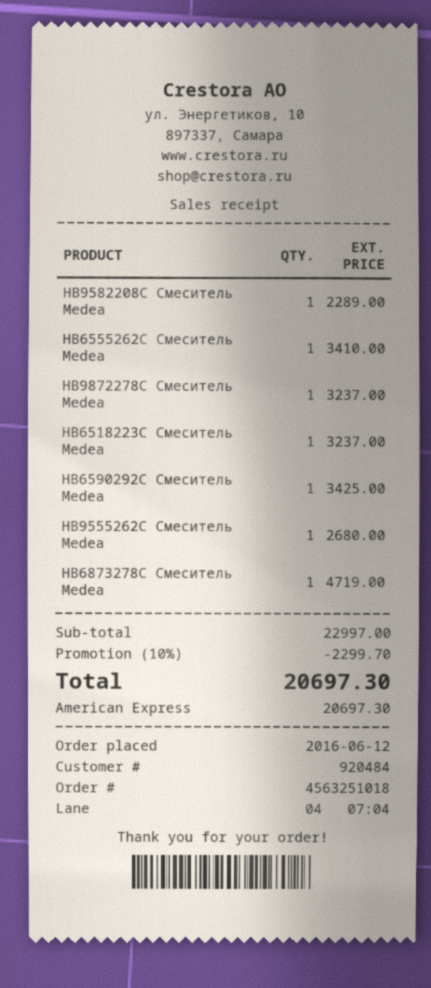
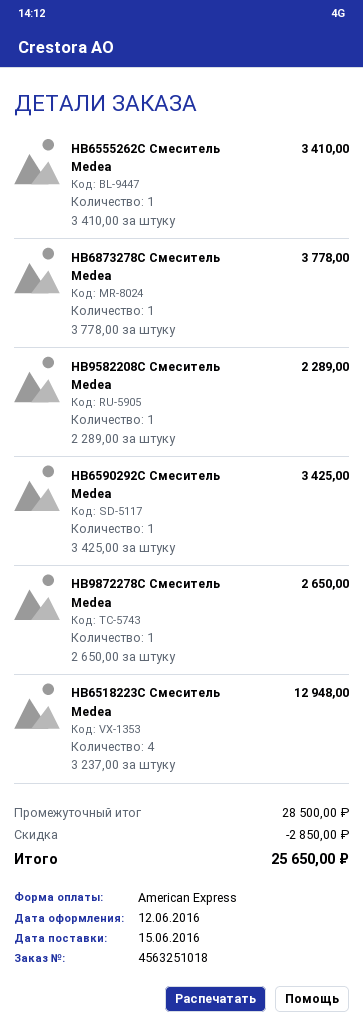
HB9872278C Смеситель Medea: 1 for 3237.00 -> 1 for 2650.00
HB6518223C Смеситель Medea: 1 for 3237.00 -> 4 for 12948.00
HB9555262C Смеситель Medea: 1 for 2680.00 -> none
HB6873278C Смеситель Medea: 1 for 4719.00 -> 1 for 3778.00
subtotal: 22997.00 -> 28500.00
discount: 2299.70 -> 2850.00
total: 20697.30 -> 25650.00

